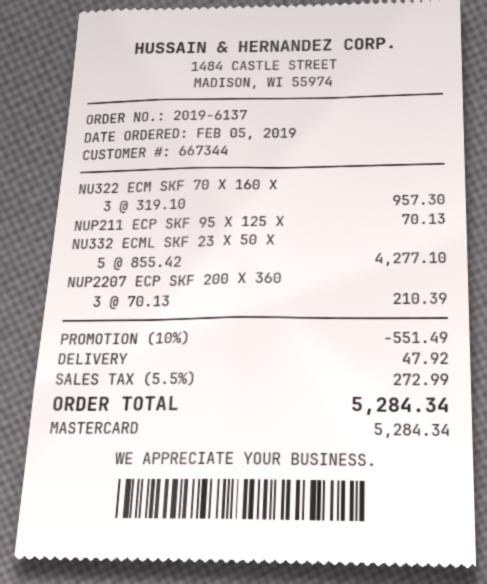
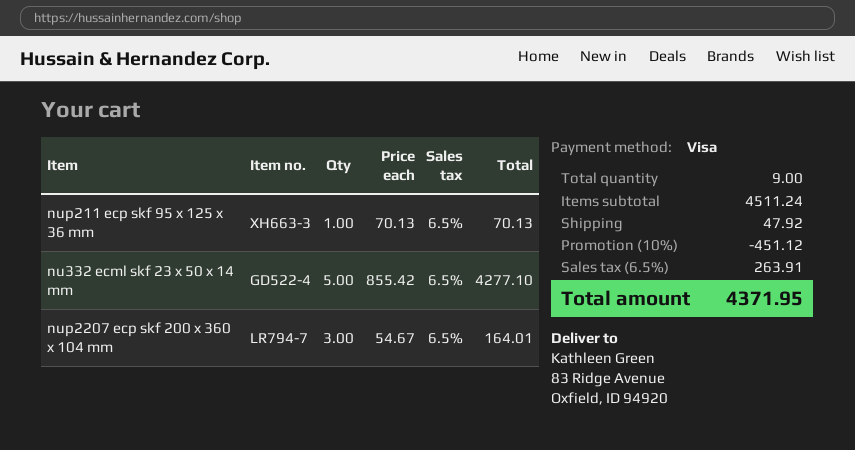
payment method: Mastercard -> Visa
NU322 ECM SKF 70 X 160 X: 3 x 319.10 = 957.30 -> none
NUP2207 ECP SKF 200 X 360: 3 x 70.13 = 210.39 -> 3 x 54.67 = 164.01
discount: 10% = 551.49 -> 10% = 451.12
tax: 5.5% = 272.99 -> 6.5% = 263.91
total: 5284.34 -> 4371.95

